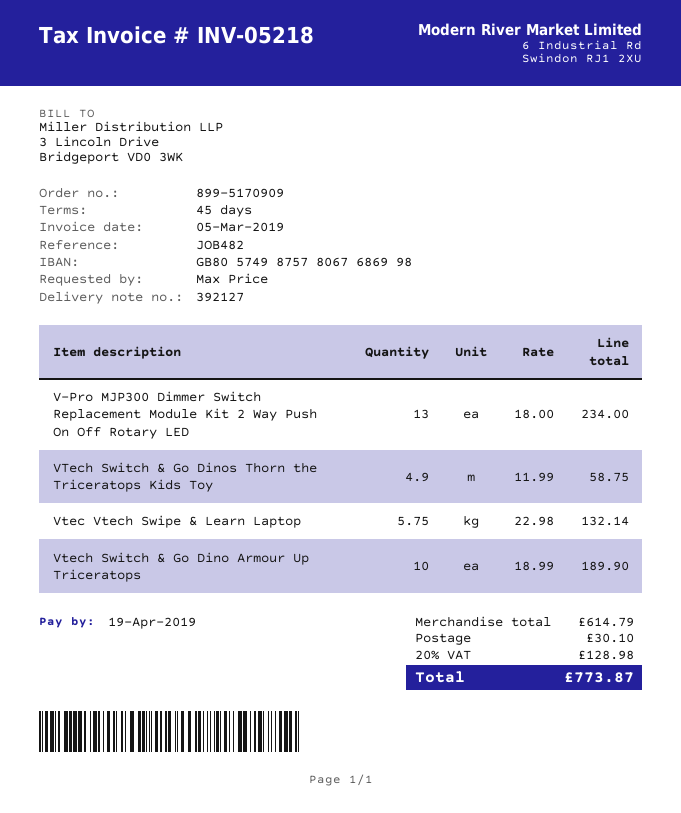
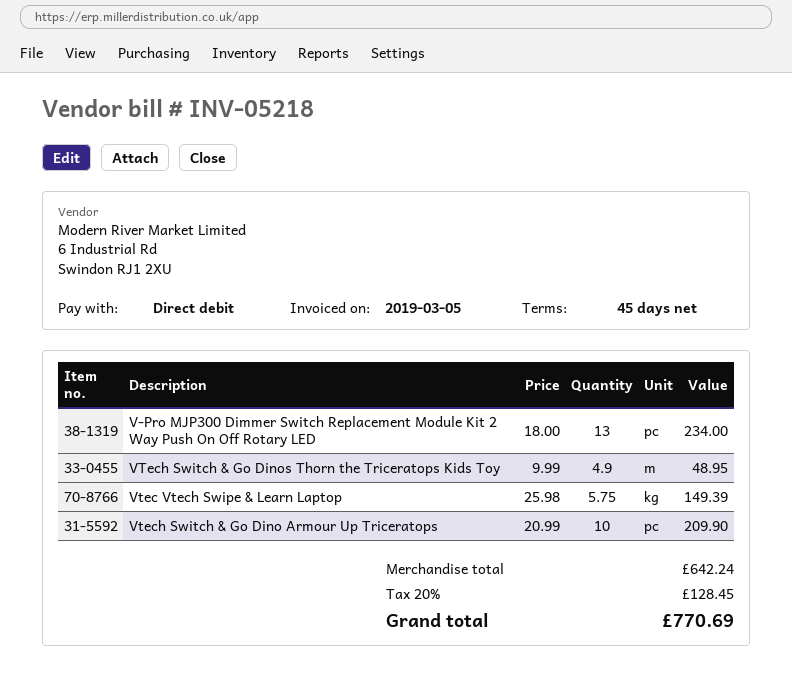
VTech Switch & Go Dinos Thorn the Triceratops Kids Toy: 4.9 x 11.99 = 58.75 -> 4.9 x 9.99 = 48.95
Vtec Vtech Swipe & Learn Laptop: 5.75 x 22.98 = 132.14 -> 5.75 x 25.98 = 149.39
Vtech Switch & Go Dino Armour Up Triceratops: 10 x 18.99 = 189.90 -> 10 x 20.99 = 209.90
subtotal: 614.79 -> 642.24
shipping: 30.10 -> none
tax: 20% = 128.98 -> 20% = 128.45
total: 773.87 -> 770.69

